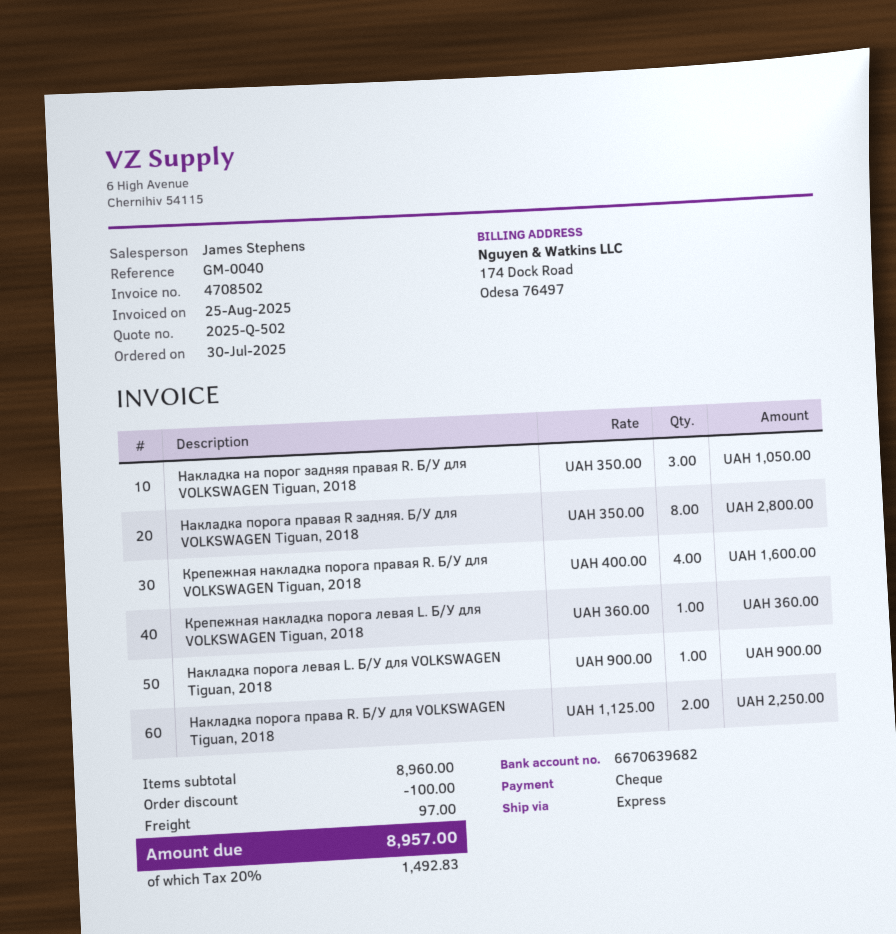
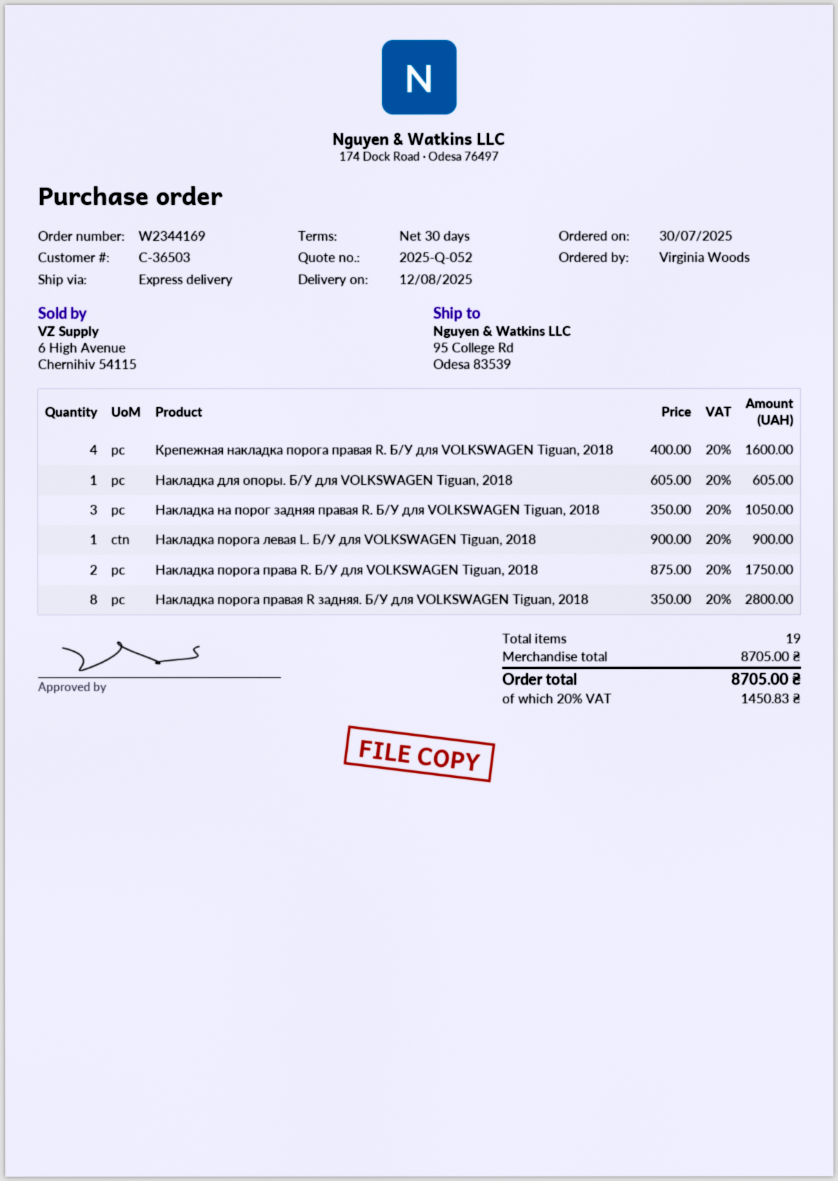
quote number: 2025-Q-502 -> 2025-Q-052
Крепежная накладка порога левая L. Б/У для VOLKSWAGEN Tiguan, 2018: 1 x 360.00 = 360.00 -> none
Накладка порога права R. Б/У для VOLKSWAGEN Tiguan, 2018: 2 x 1125.00 = 2250.00 -> 2 x 875.00 = 1750.00
Накладка для опоры. Б/У для VOLKSWAGEN Tiguan, 2018: none -> 1 x 605.00 = 605.00
subtotal: 8960.00 -> 8705.00
discount: 100.00 -> none
shipping: 97.00 -> none
tax: 20% = 1492.83 -> 20% = 1450.83
total: 8957.00 -> 8705.00

